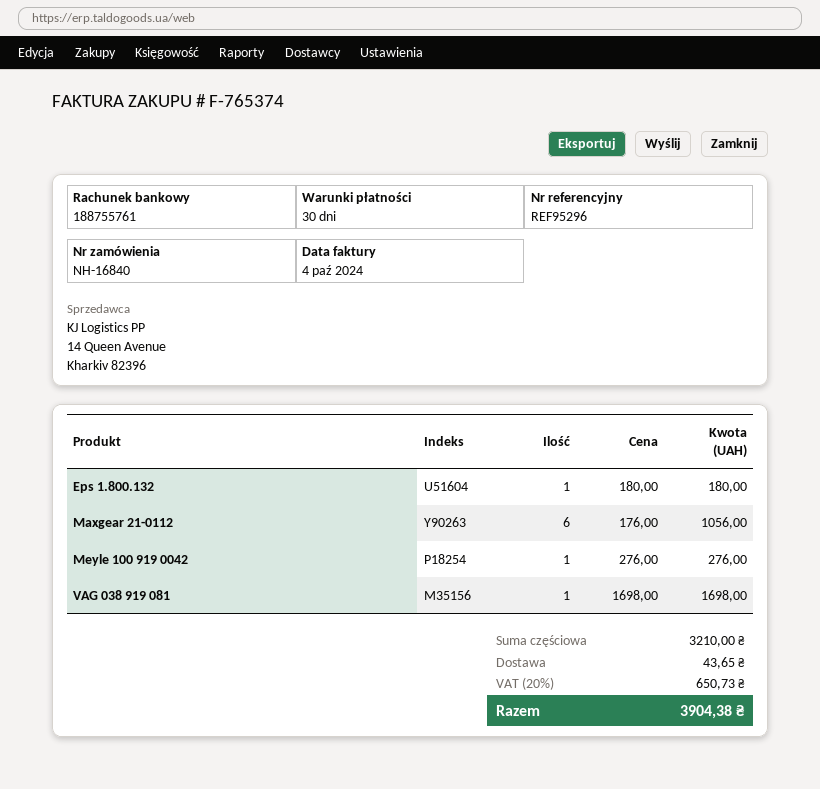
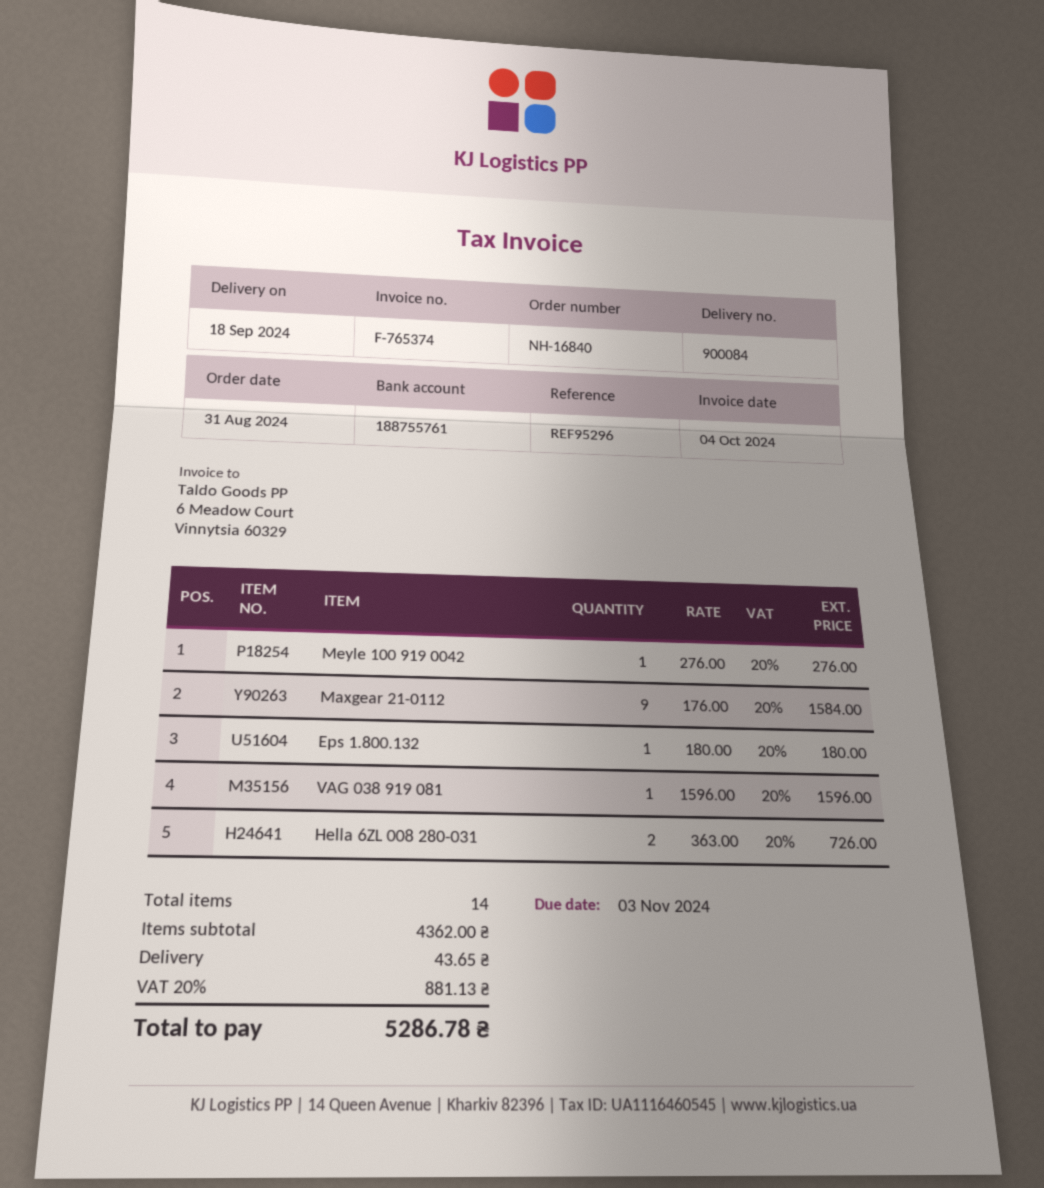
Maxgear 21-0112: 6 x 176.00 = 1056.00 -> 9 x 176.00 = 1584.00
VAG 038 919 081: 1 x 1698.00 = 1698.00 -> 1 x 1596.00 = 1596.00
Hella 6ZL 008 280-031: none -> 2 x 363.00 = 726.00
subtotal: 3210.00 -> 4362.00
tax: 20% = 650.73 -> 20% = 881.13
total: 3904.38 -> 5286.78

